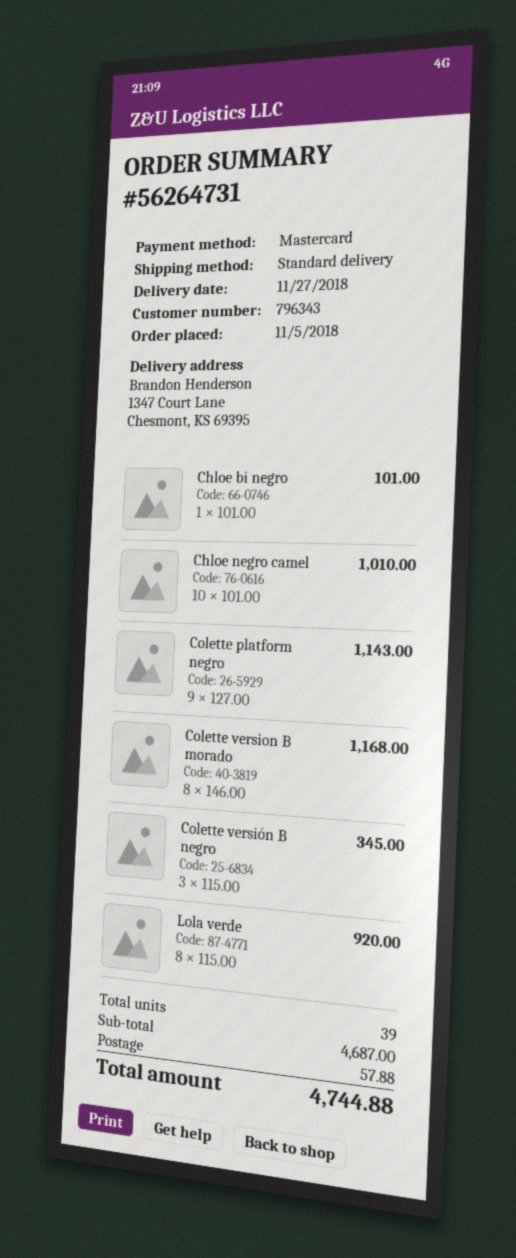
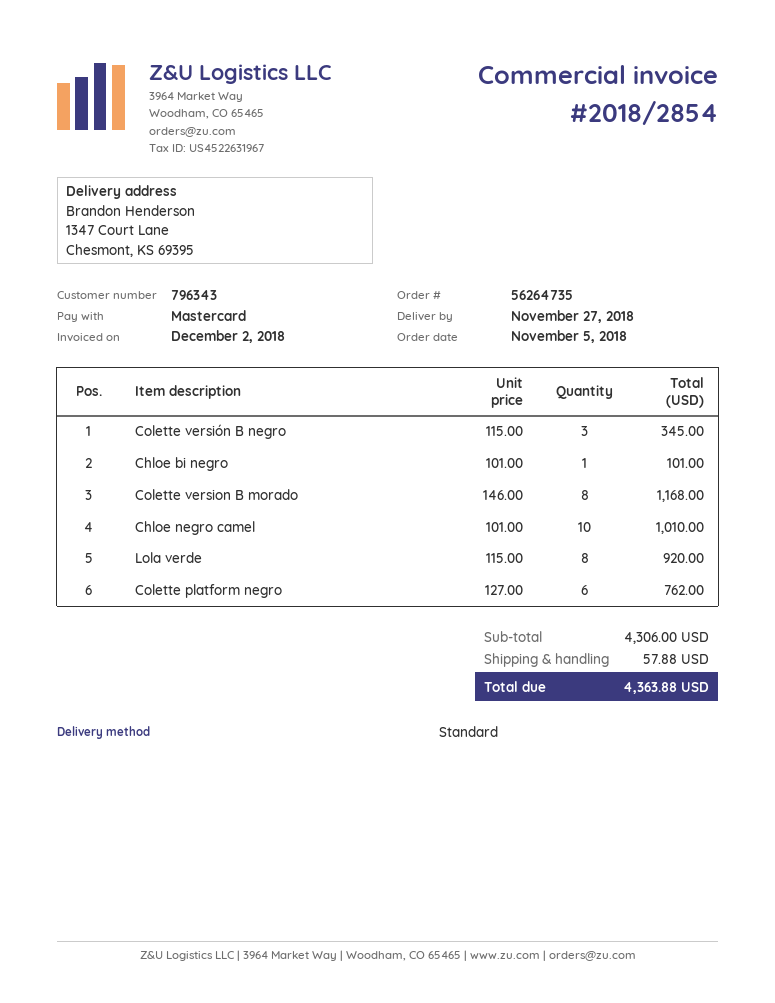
order number: 56264731 -> 56264735
Colette platform negro: 9 x 127.00 = 1143.00 -> 6 x 127.00 = 762.00
subtotal: 4687.00 -> 4306.00
total: 4744.88 -> 4363.88

